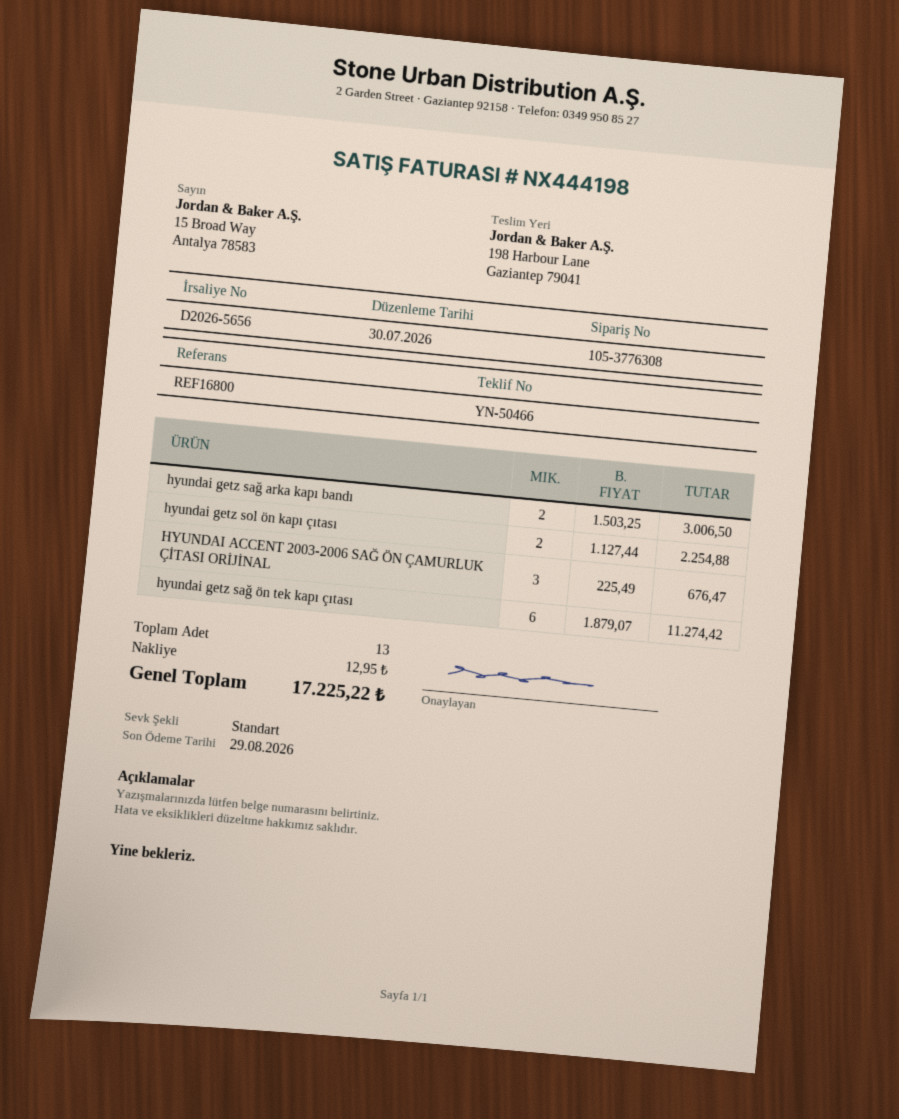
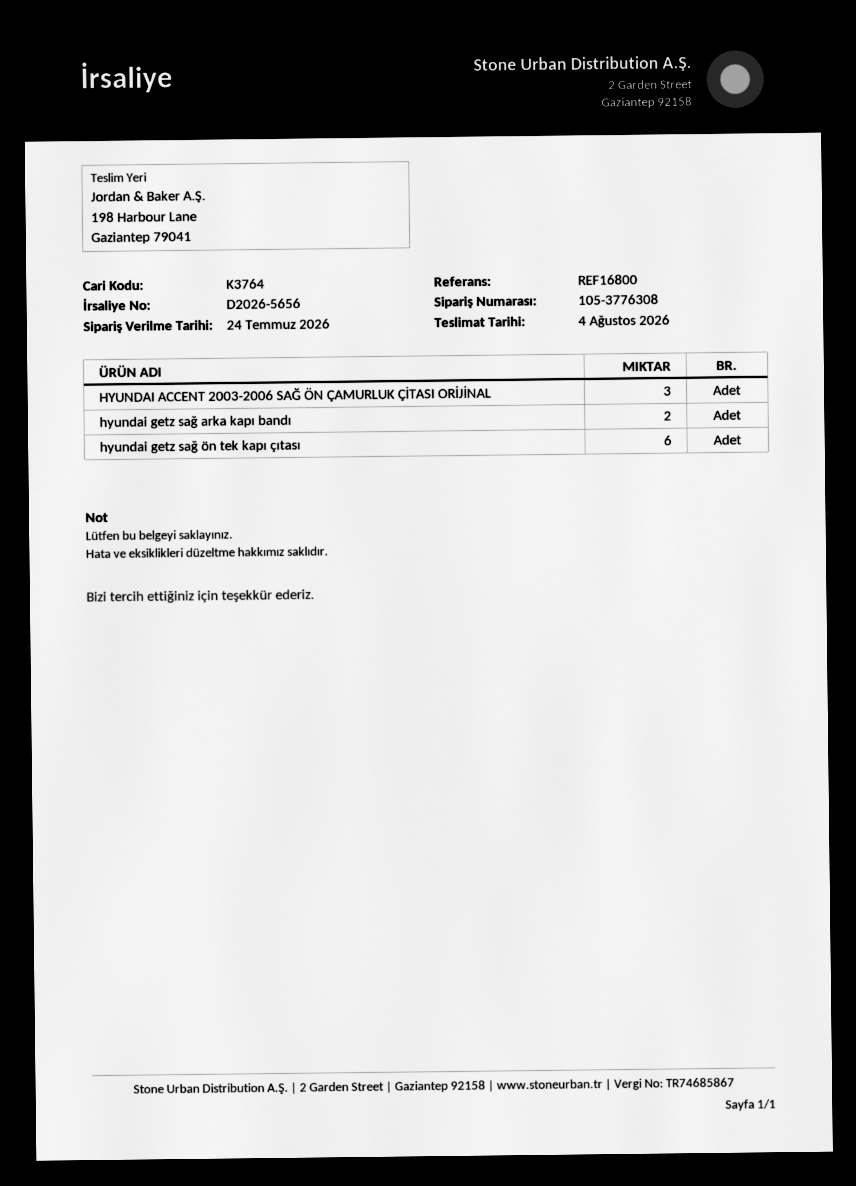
hyundai getz sol ön kapı çıtası: 2 -> none

